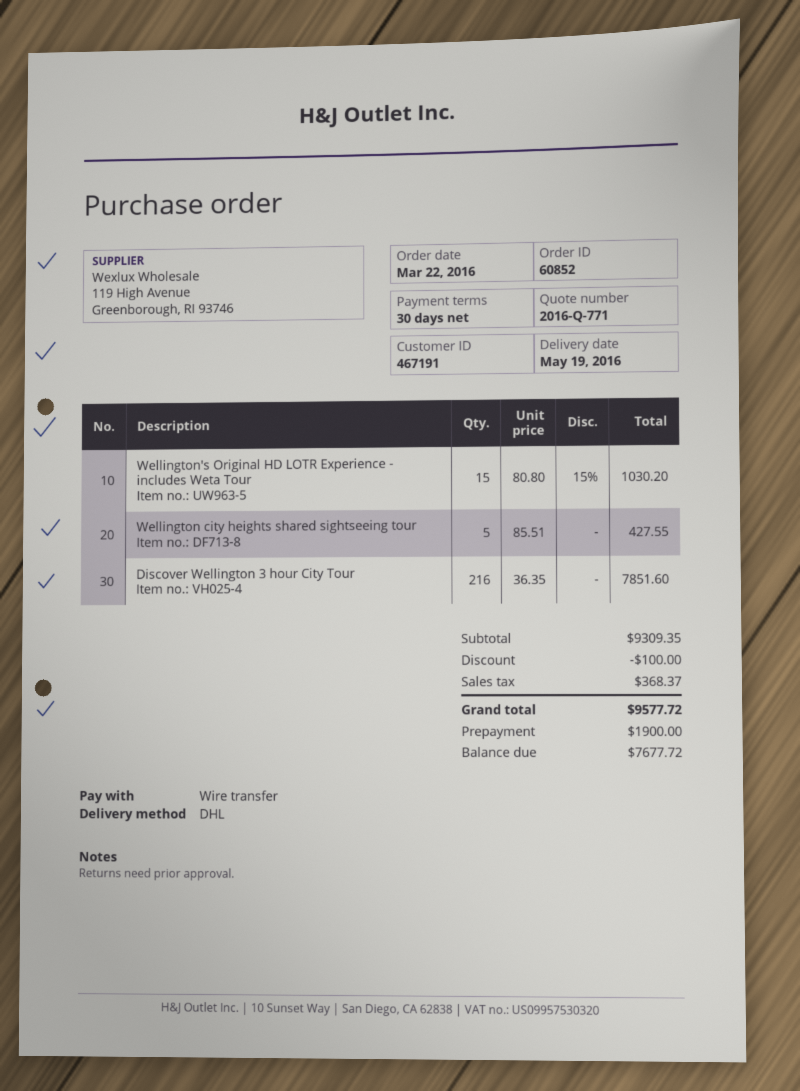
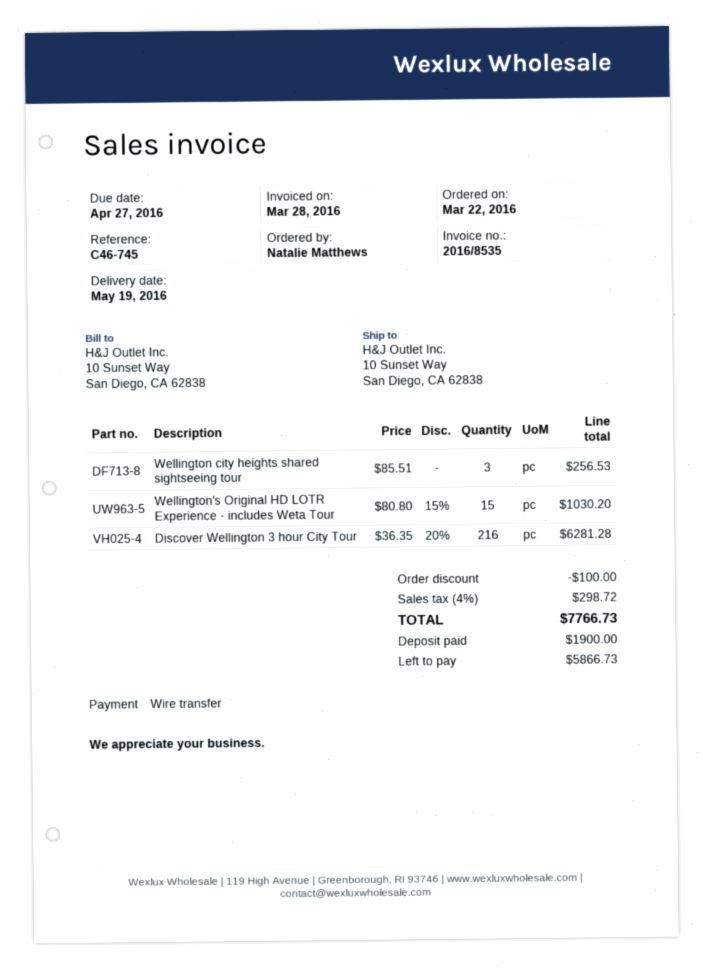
Wellington city heights shared sightseeing tour: 5 x 85.51 = 427.55 -> 3 x 85.51 = 256.53
Discover Wellington 3 hour City Tour: 216 x 36.35 = 7851.60 -> 216 x 36.35 - 20% = 6281.28
tax: 368.37 -> 298.72
total: 9577.72 -> 7766.73
balance: 7677.72 -> 5866.73

